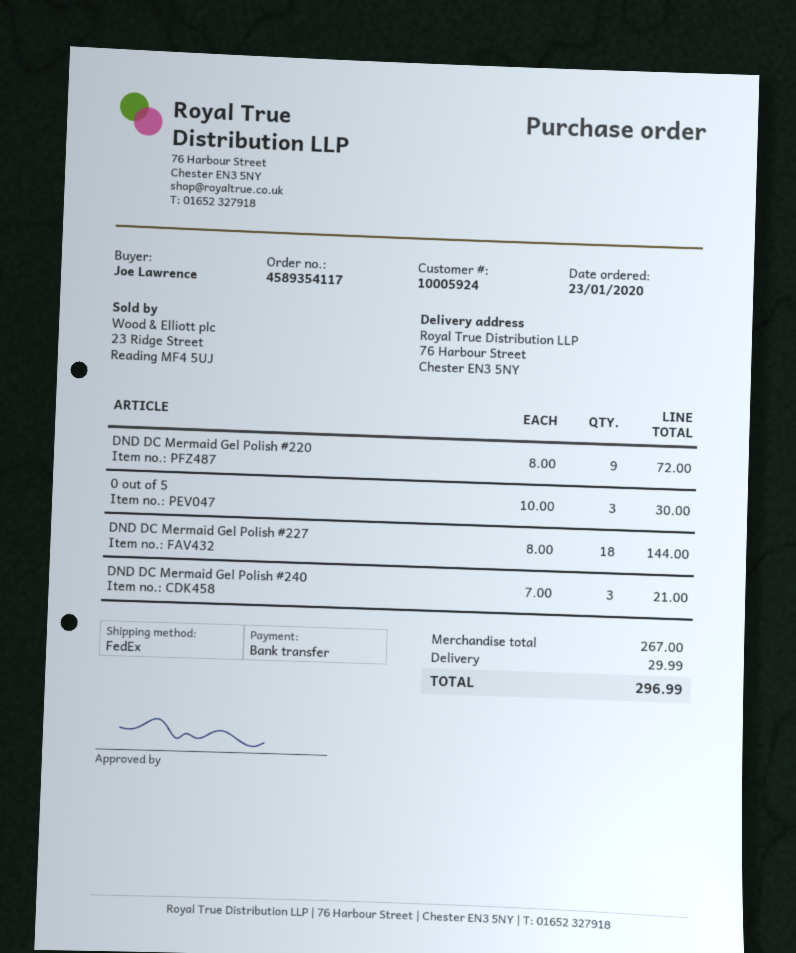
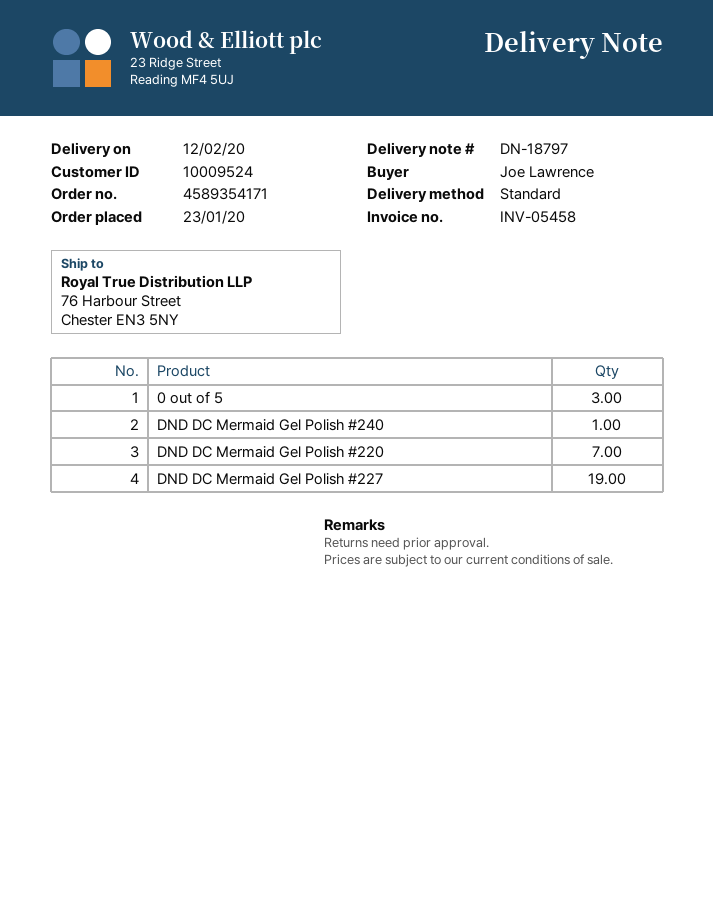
order number: 4589354117 -> 4589354171
customer number: 10005924 -> 10009524
shipping method: FedEx -> standard
DND DC Mermaid Gel Polish #220: 9 -> 7
DND DC Mermaid Gel Polish #227: 18 -> 19
DND DC Mermaid Gel Polish #240: 3 -> 1

